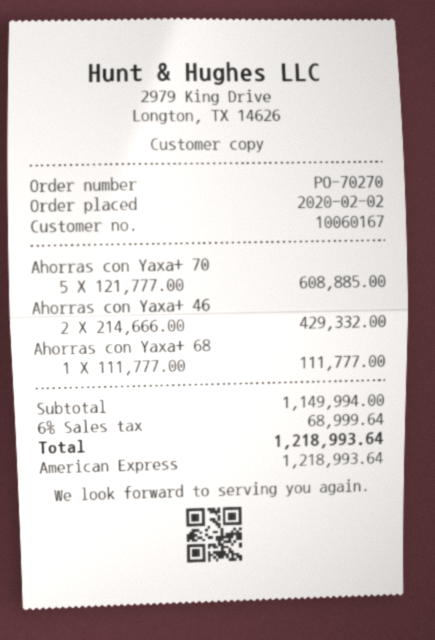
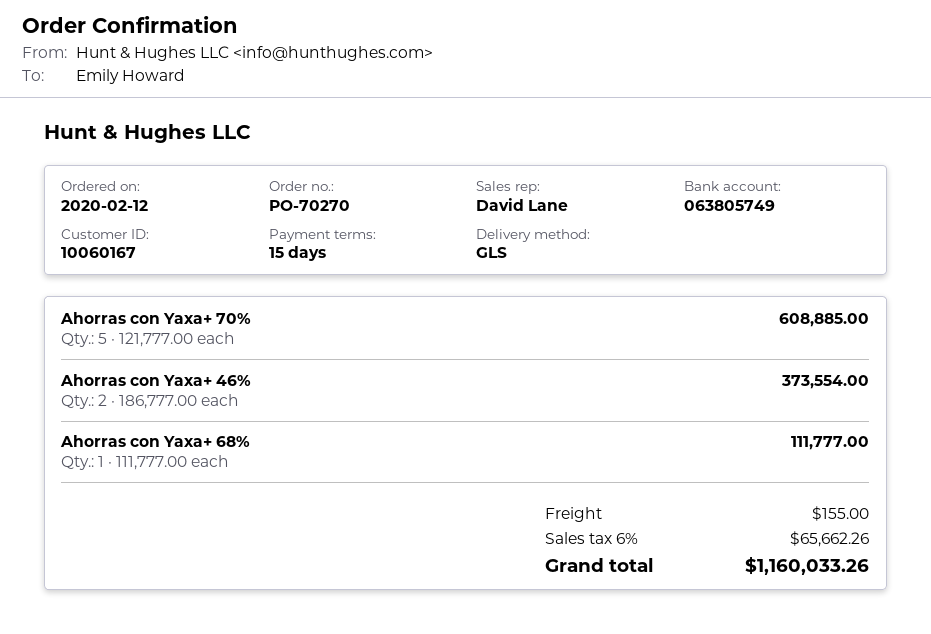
order date: 2020-02-02 -> 2020-02-12
Ahorras con Yaxa+ 46: 2 x 214666.00 = 429332.00 -> 2 x 186777.00 = 373554.00
shipping: none -> 155.00
tax: 6% = 68999.64 -> 6% = 65662.26
total: 1218993.64 -> 1160033.26

